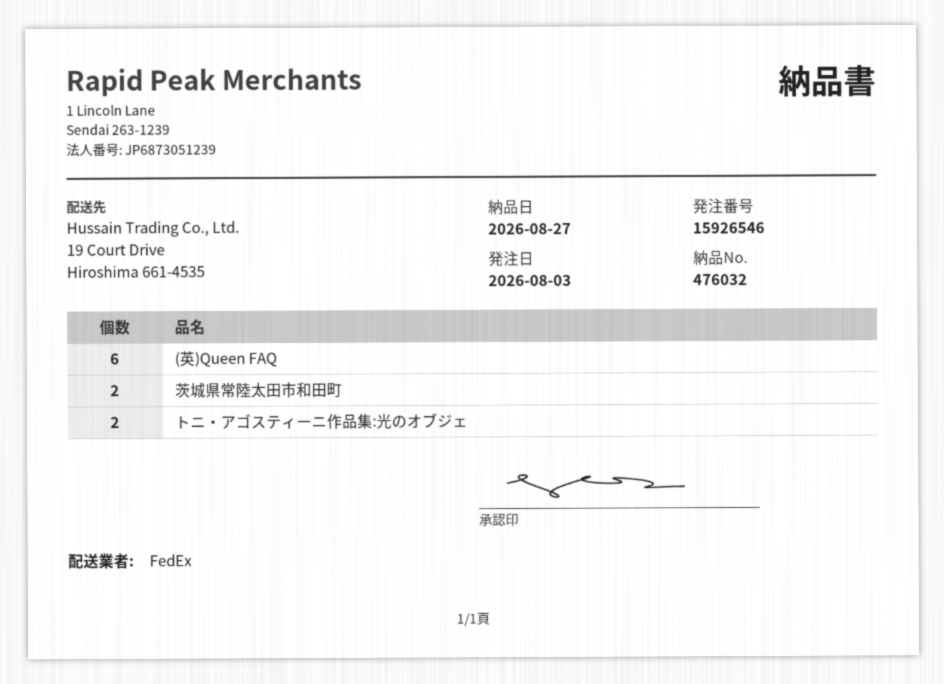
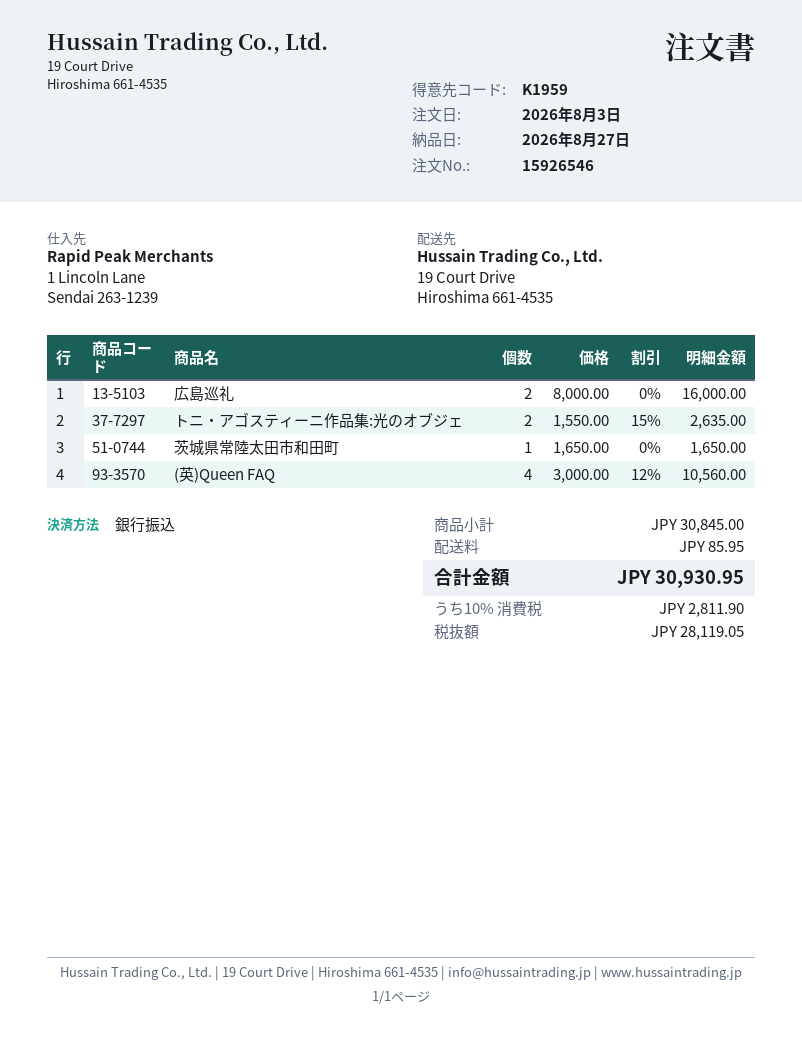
(英)Queen FAQ: 6 -> 4
茨城県常陸太田市和田町: 2 -> 1
広島巡礼: none -> 2

